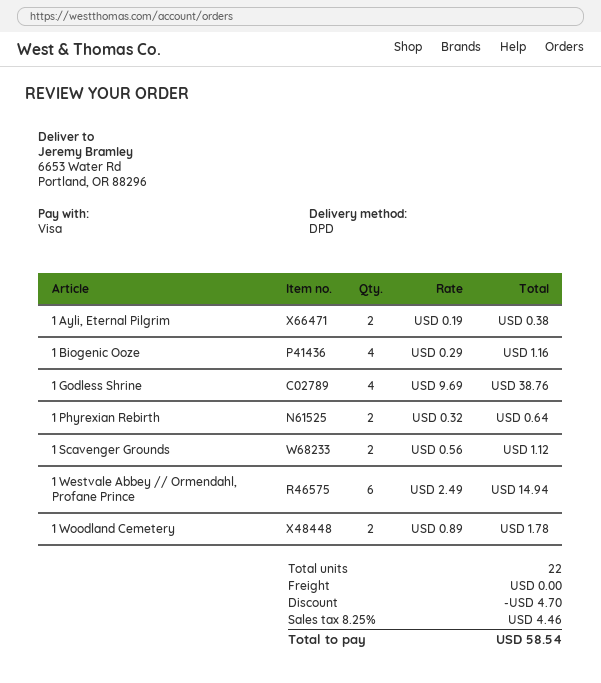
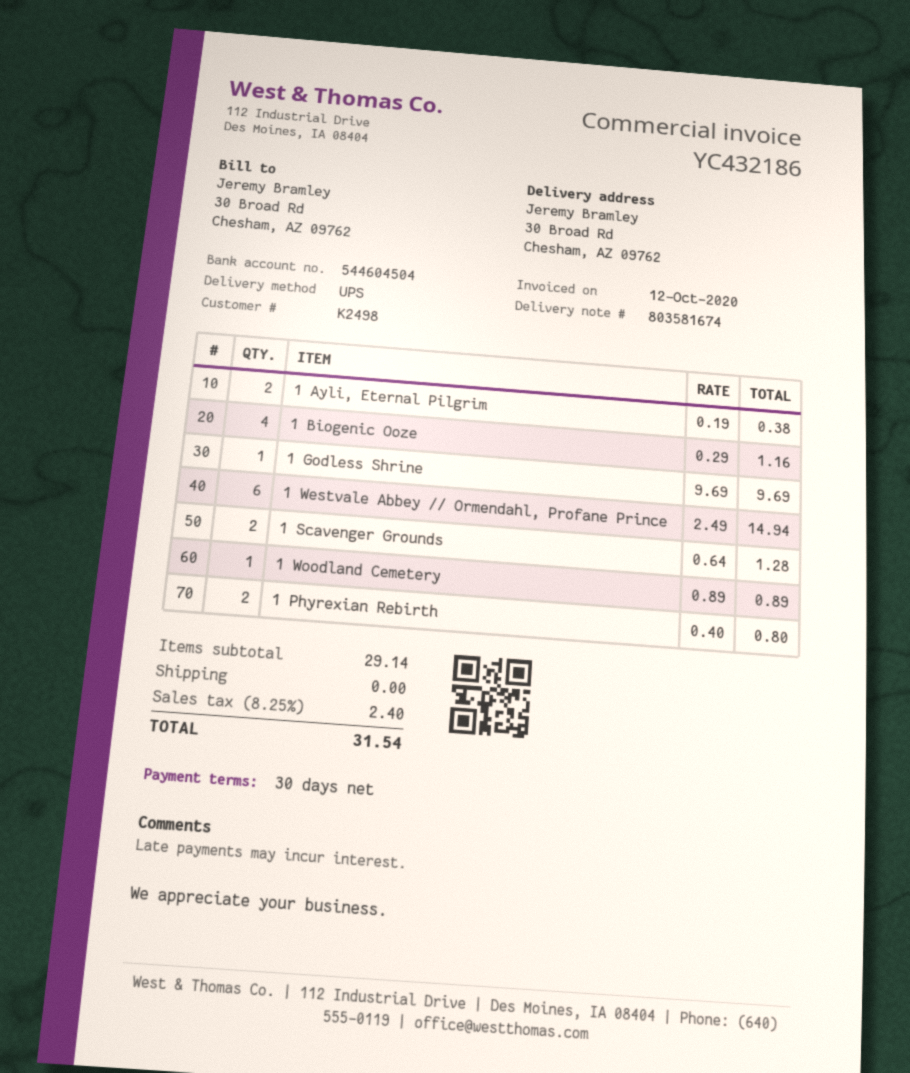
shipping method: DPD -> UPS
ship to: 6653 Water Rd, Portland, OR 88296 -> 30 Broad Rd, Chesham, AZ 09762
1 Godless Shrine: 4 x 9.69 = 38.76 -> 1 x 9.69 = 9.69
1 Phyrexian Rebirth: 2 x 0.32 = 0.64 -> 2 x 0.40 = 0.80
1 Scavenger Grounds: 2 x 0.56 = 1.12 -> 2 x 0.64 = 1.28
1 Woodland Cemetery: 2 x 0.89 = 1.78 -> 1 x 0.89 = 0.89
discount: 4.70 -> none
tax: 8.25% = 4.46 -> 8.25% = 2.40
total: 58.54 -> 31.54

